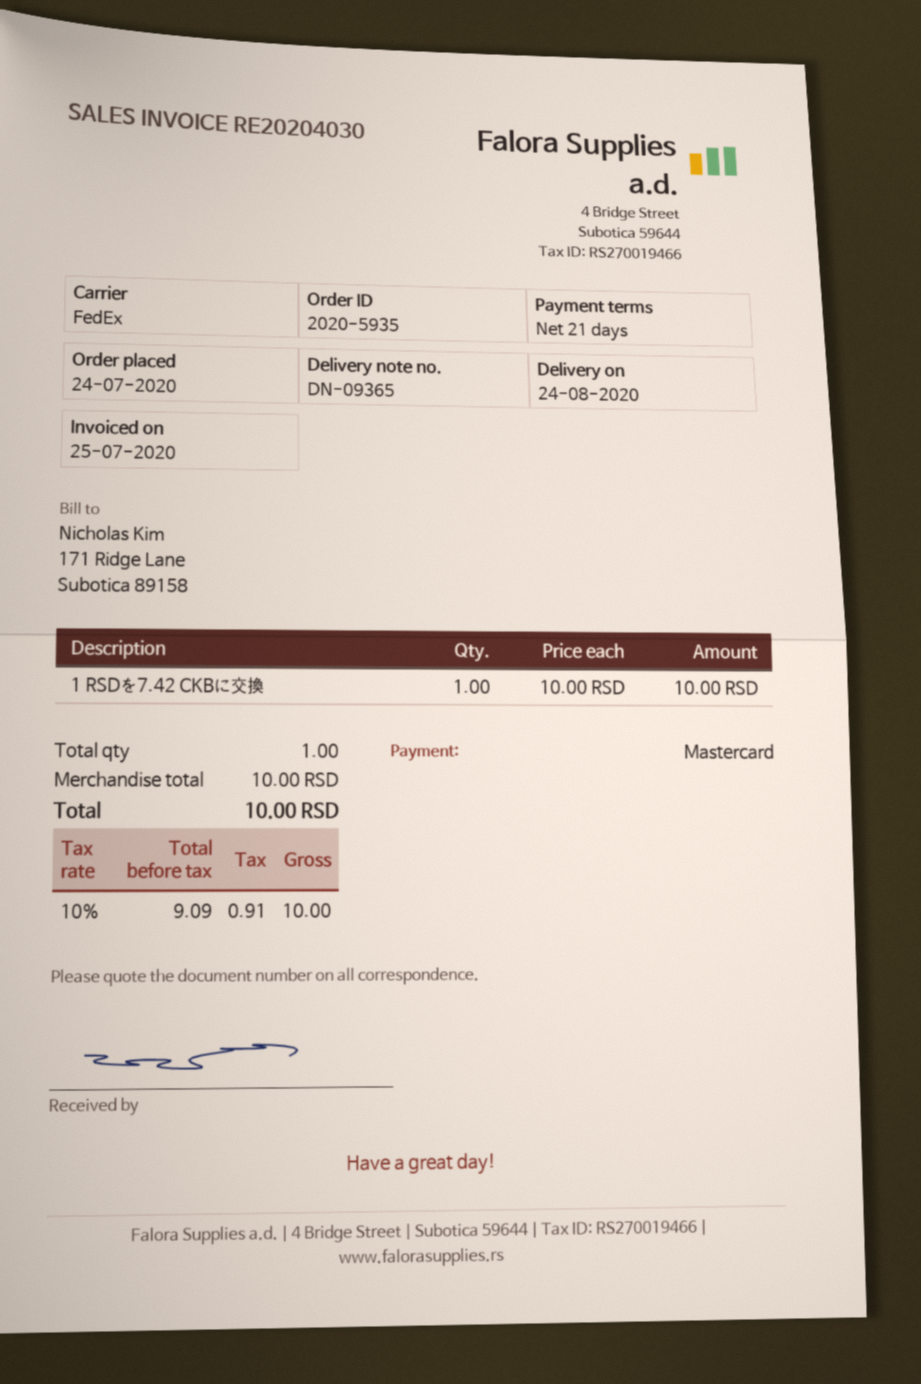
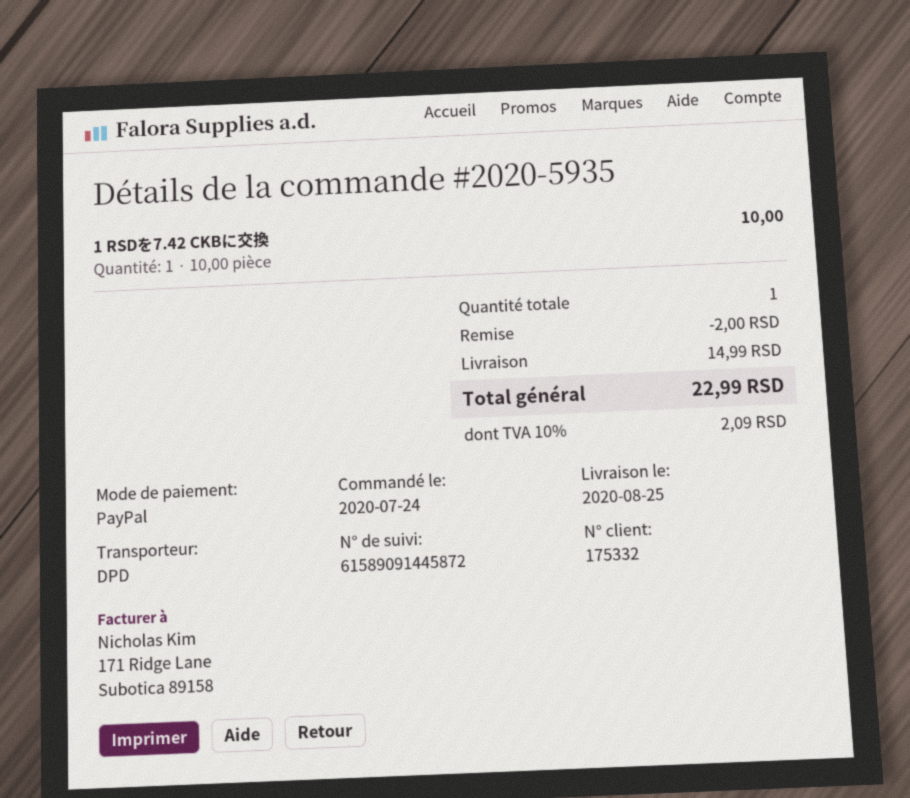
delivery date: 2020-08-24 -> 2020-08-25
payment method: Mastercard -> PayPal
shipping method: FedEx -> DPD
discount: none -> 2.00
shipping: none -> 14.99
tax: 10% = 0.91 -> 10% = 2.09
total: 10.00 -> 22.99

